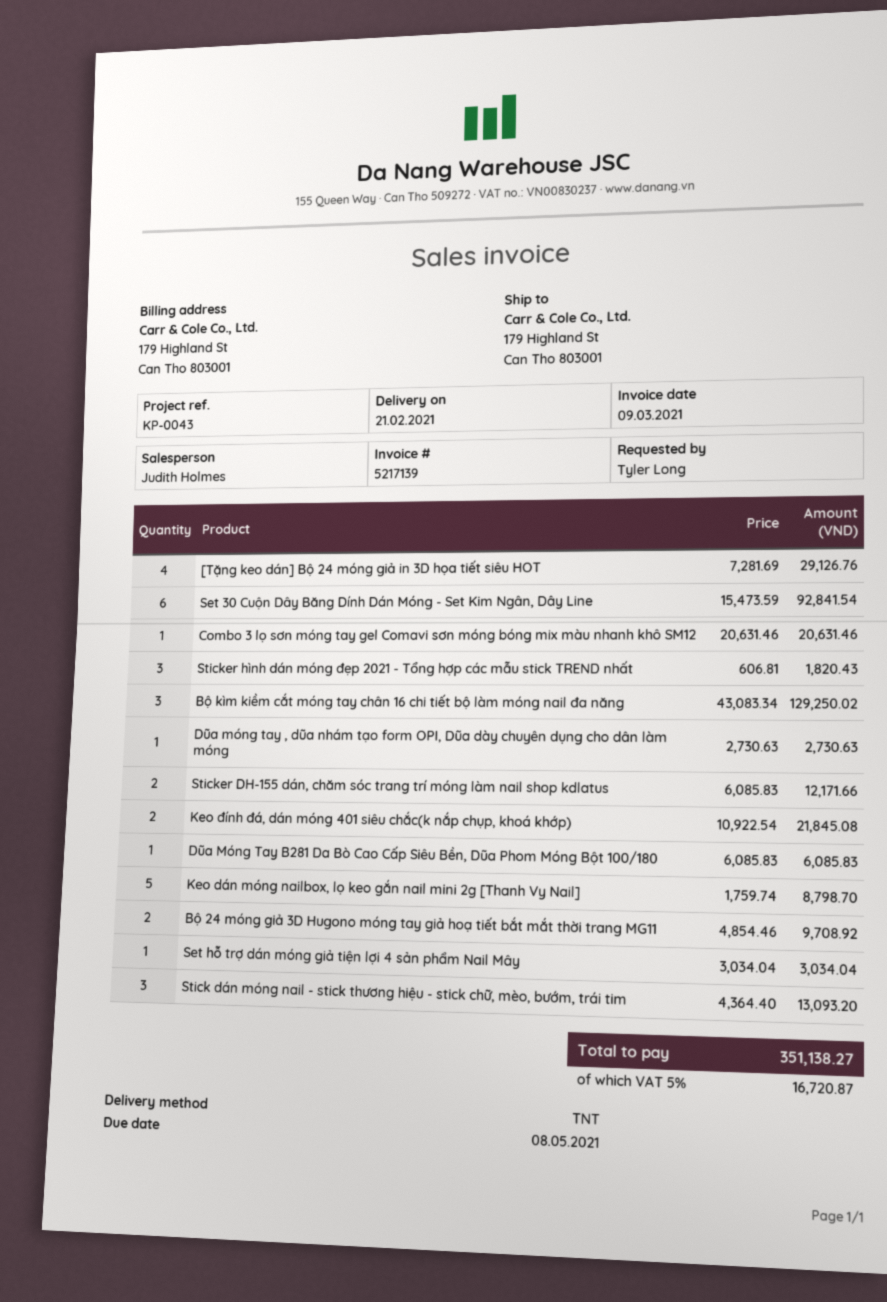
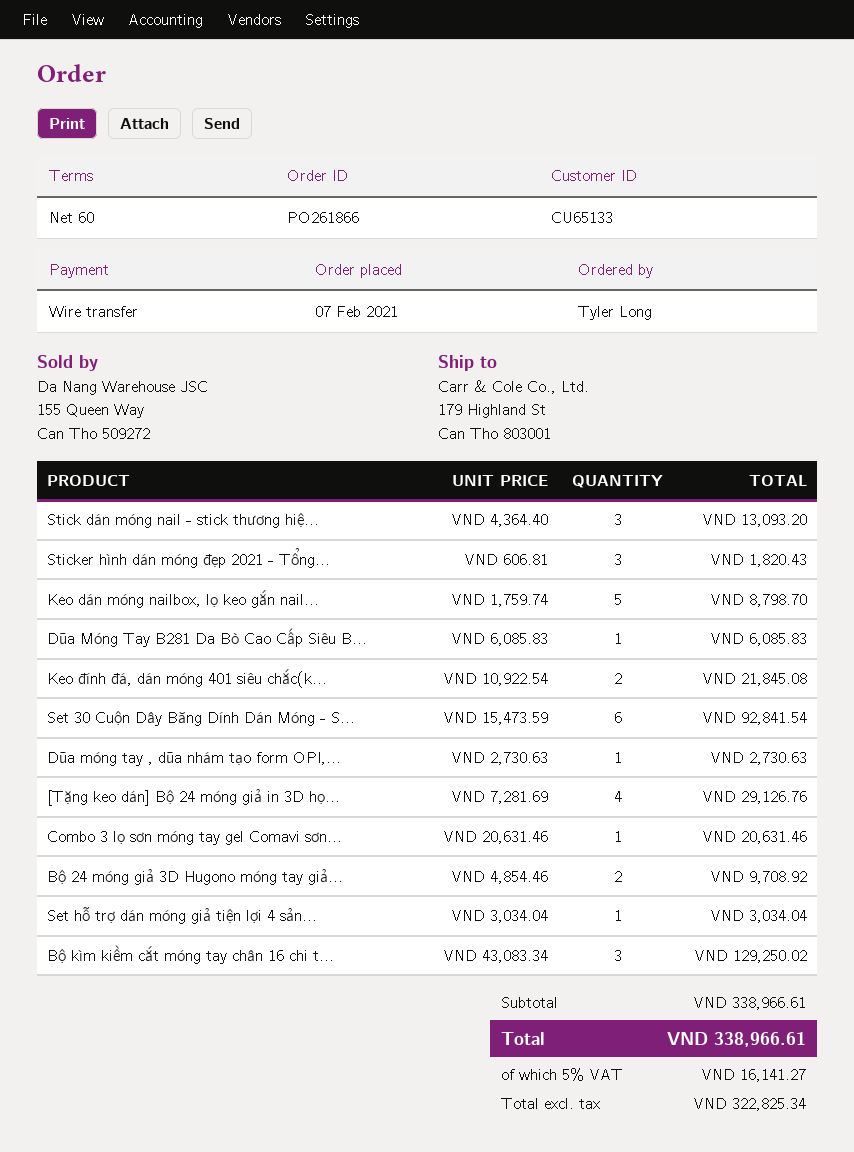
Sticker DH-155 dán, chăm sóc trang trí móng làm nail shop kdlatus: 2 x 6085.83 = 12171.66 -> none
tax: 5% = 16720.87 -> 5% = 16141.27
total: 351138.27 -> 338966.61

